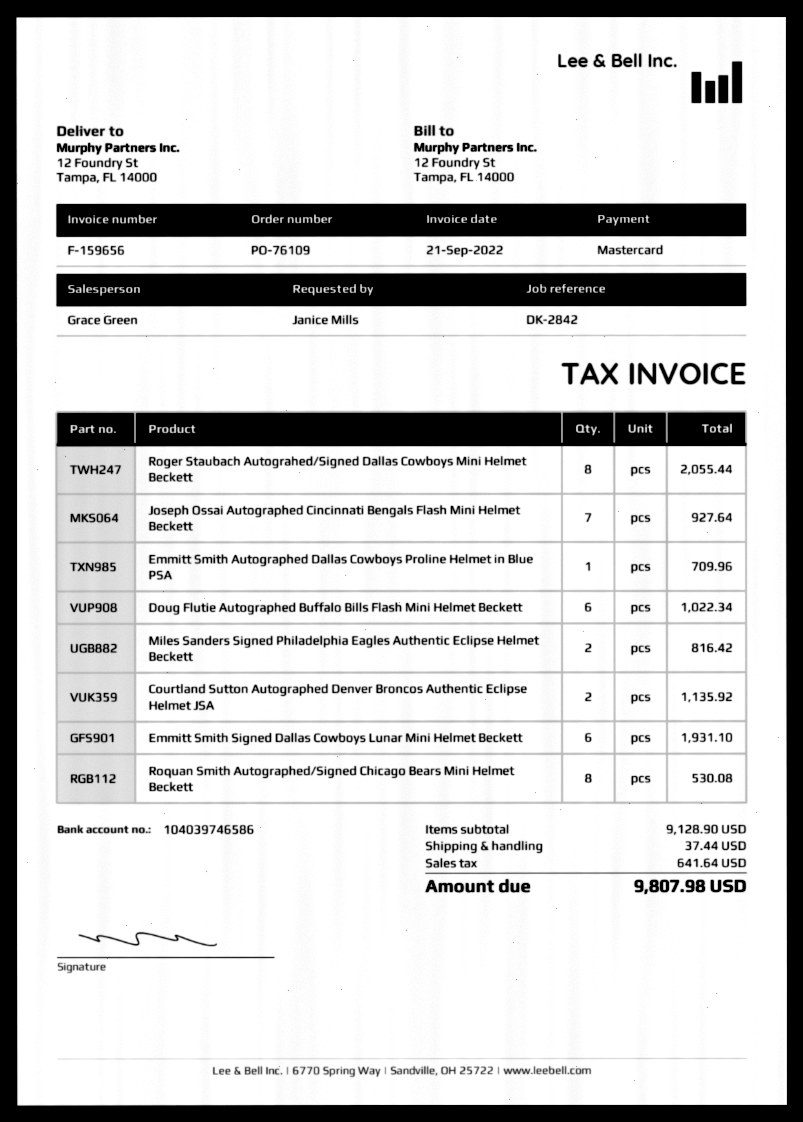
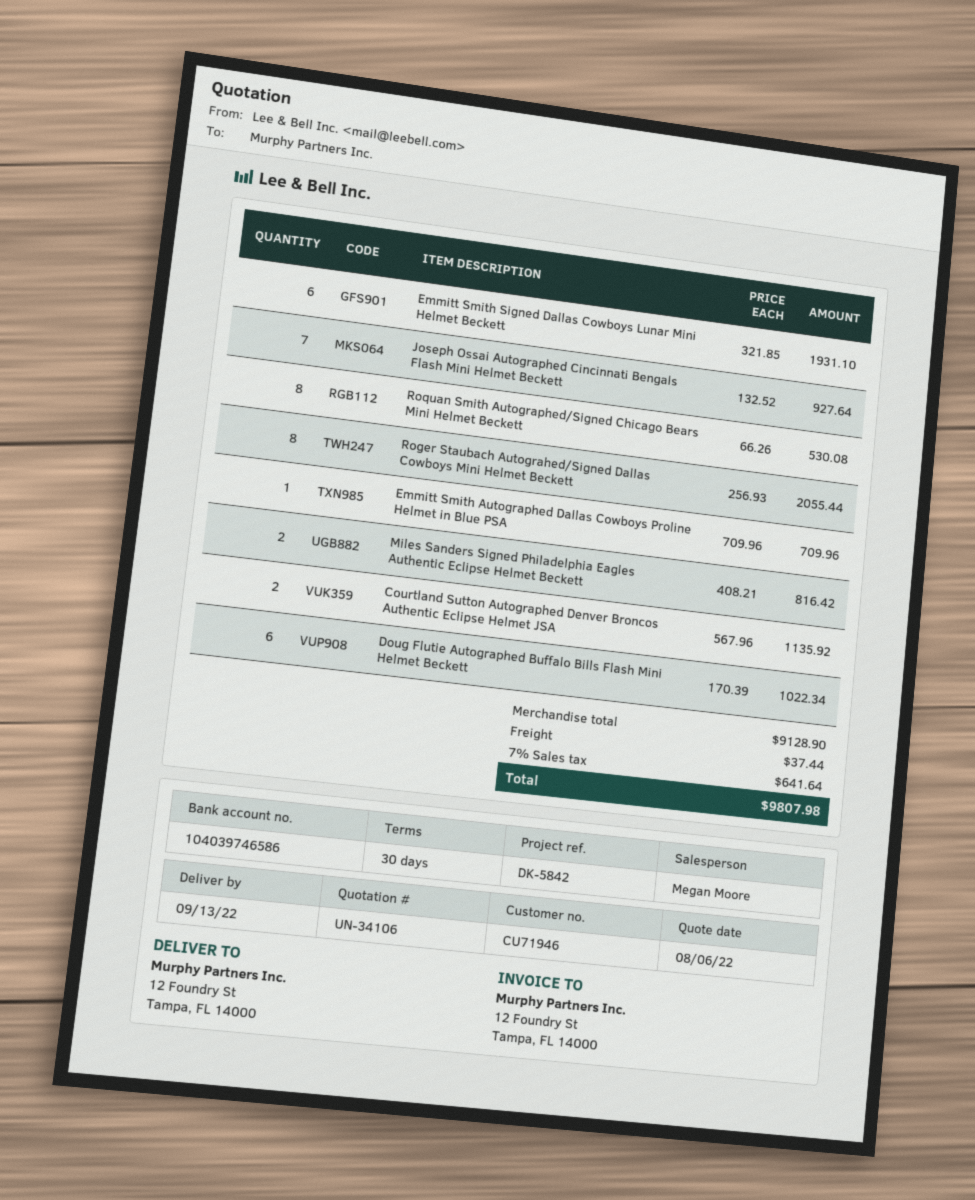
reference: DK-2842 -> DK-5842
sales rep: Grace Green -> Megan Moore

